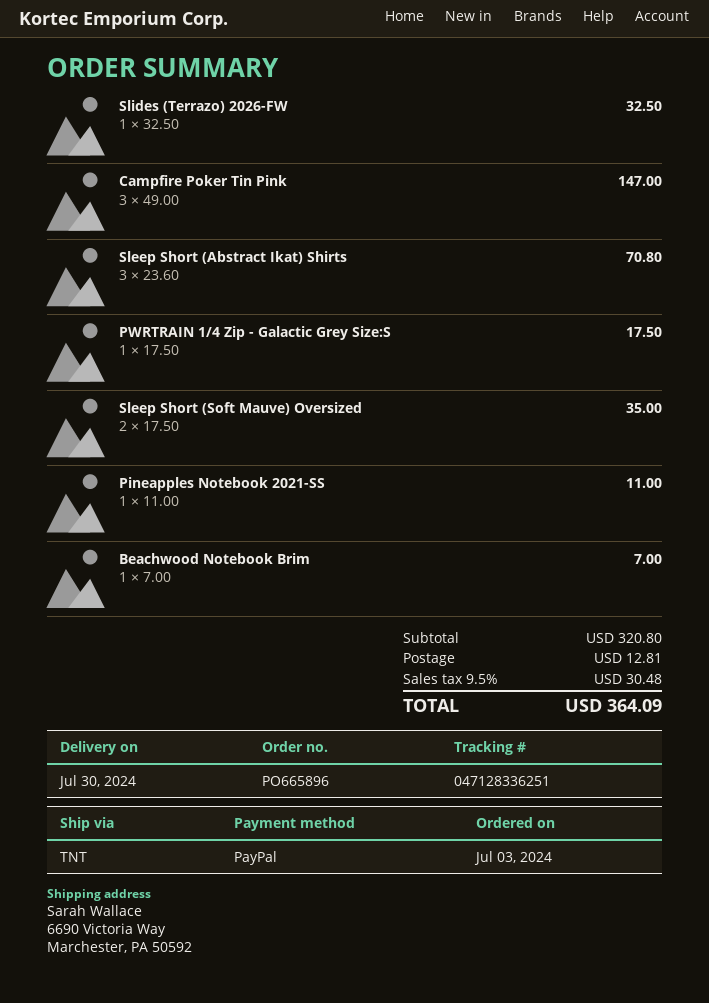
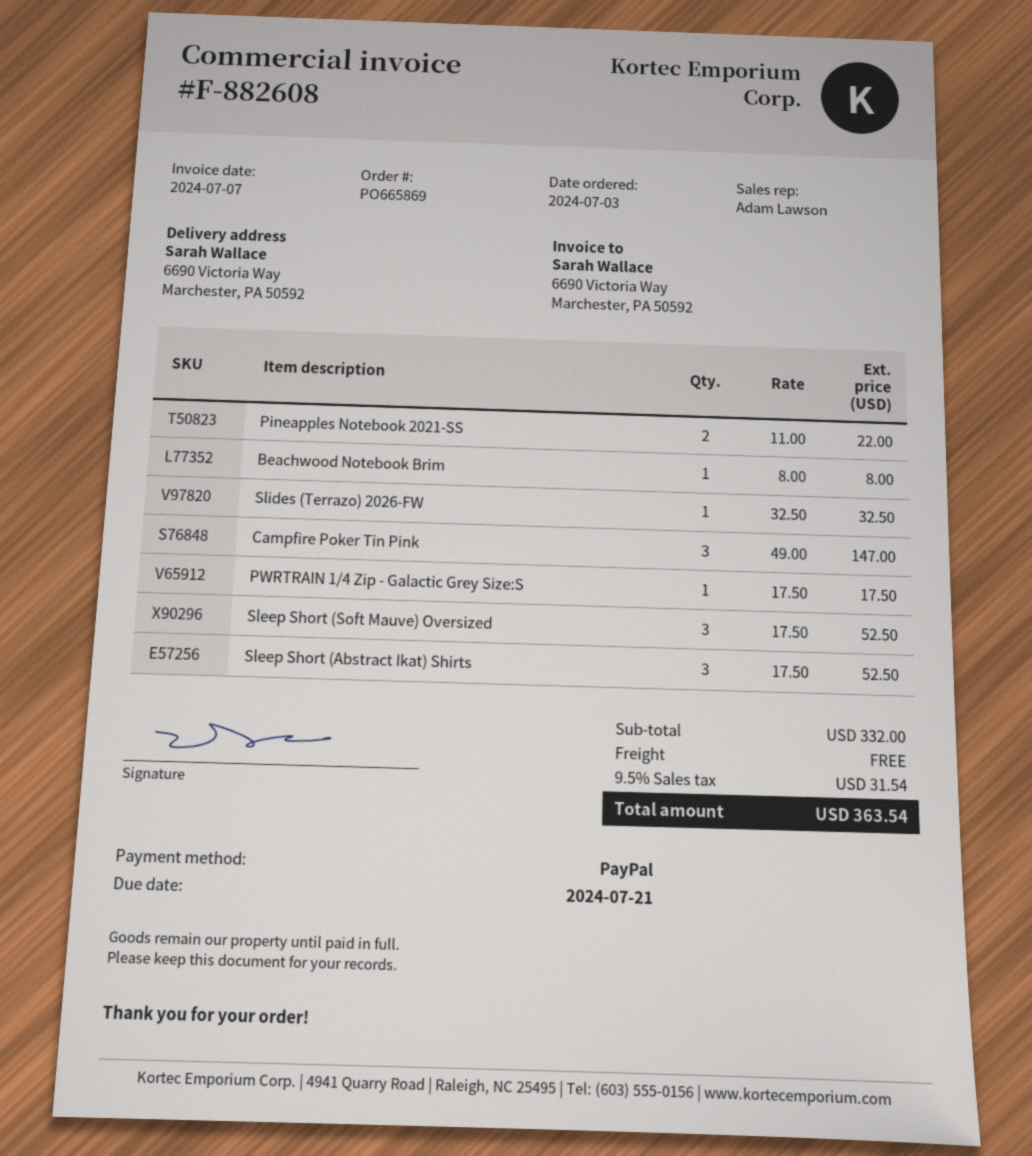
order number: PO665896 -> PO665869
Sleep Short (Abstract Ikat) Shirts: 3 x 23.60 = 70.80 -> 3 x 17.50 = 52.50
Sleep Short (Soft Mauve) Oversized: 2 x 17.50 = 35.00 -> 3 x 17.50 = 52.50
Pineapples Notebook 2021-SS: 1 x 11.00 = 11.00 -> 2 x 11.00 = 22.00
Beachwood Notebook Brim: 1 x 7.00 = 7.00 -> 1 x 8.00 = 8.00
subtotal: 320.80 -> 332.00
shipping: 12.81 -> 0.00
tax: 9.5% = 30.48 -> 9.5% = 31.54
total: 364.09 -> 363.54

